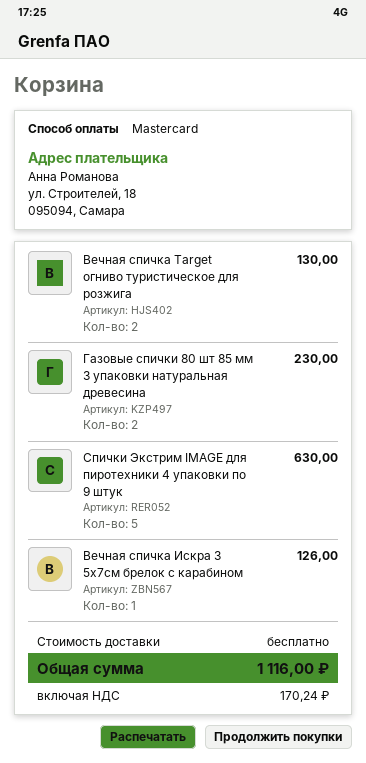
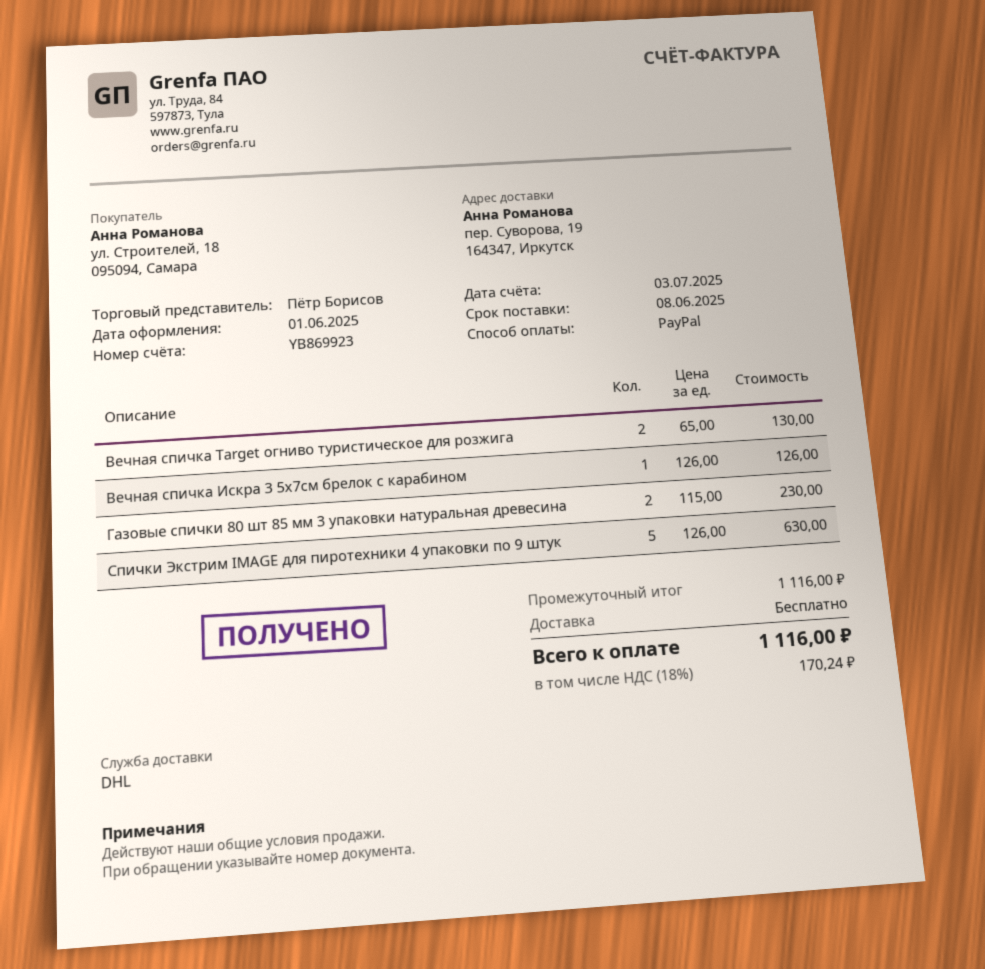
payment method: Mastercard -> PayPal

